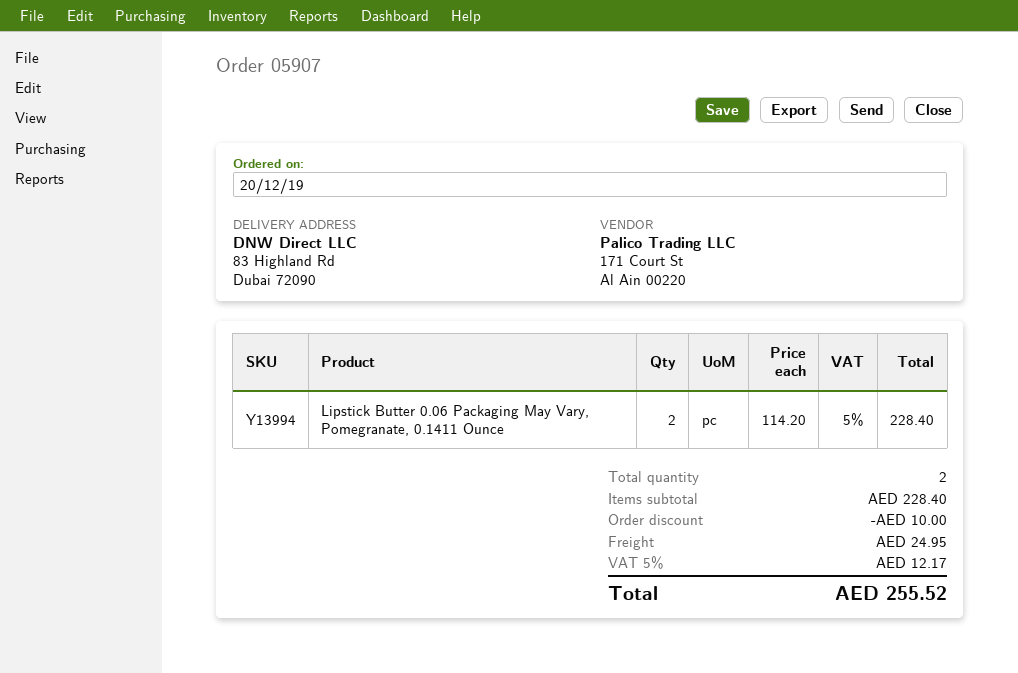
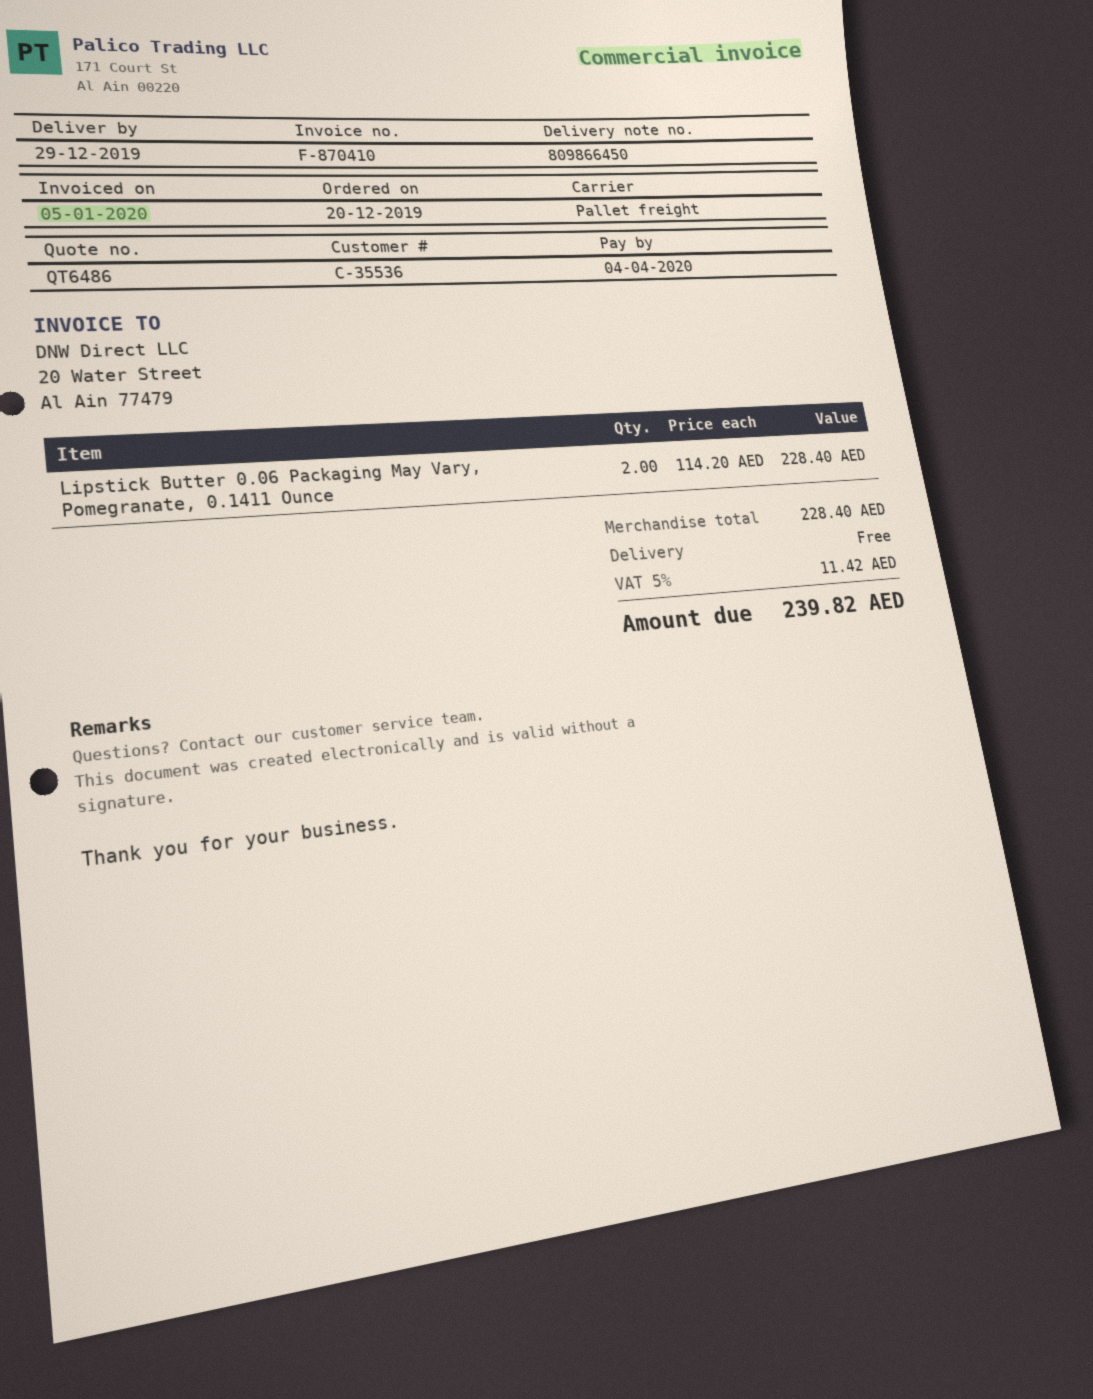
discount: 10.00 -> none
shipping: 24.95 -> 0.00
tax: 5% = 12.17 -> 5% = 11.42
total: 255.52 -> 239.82

